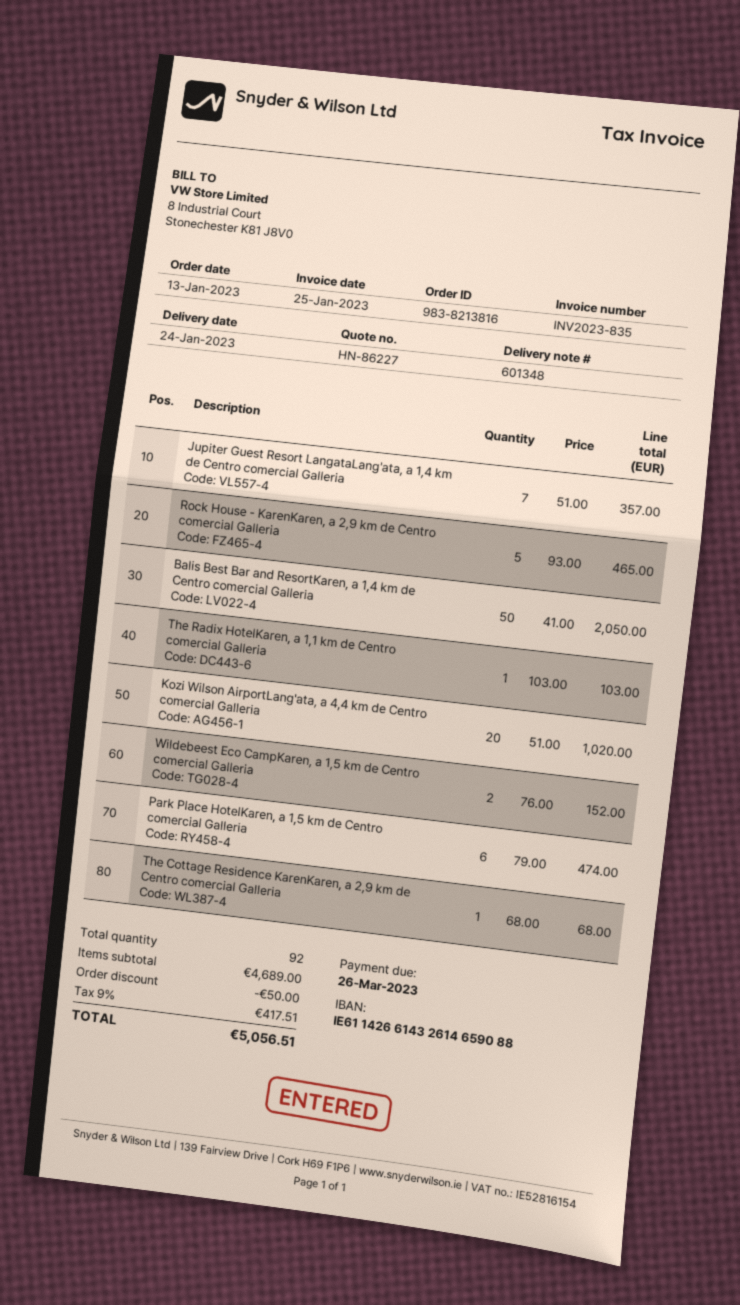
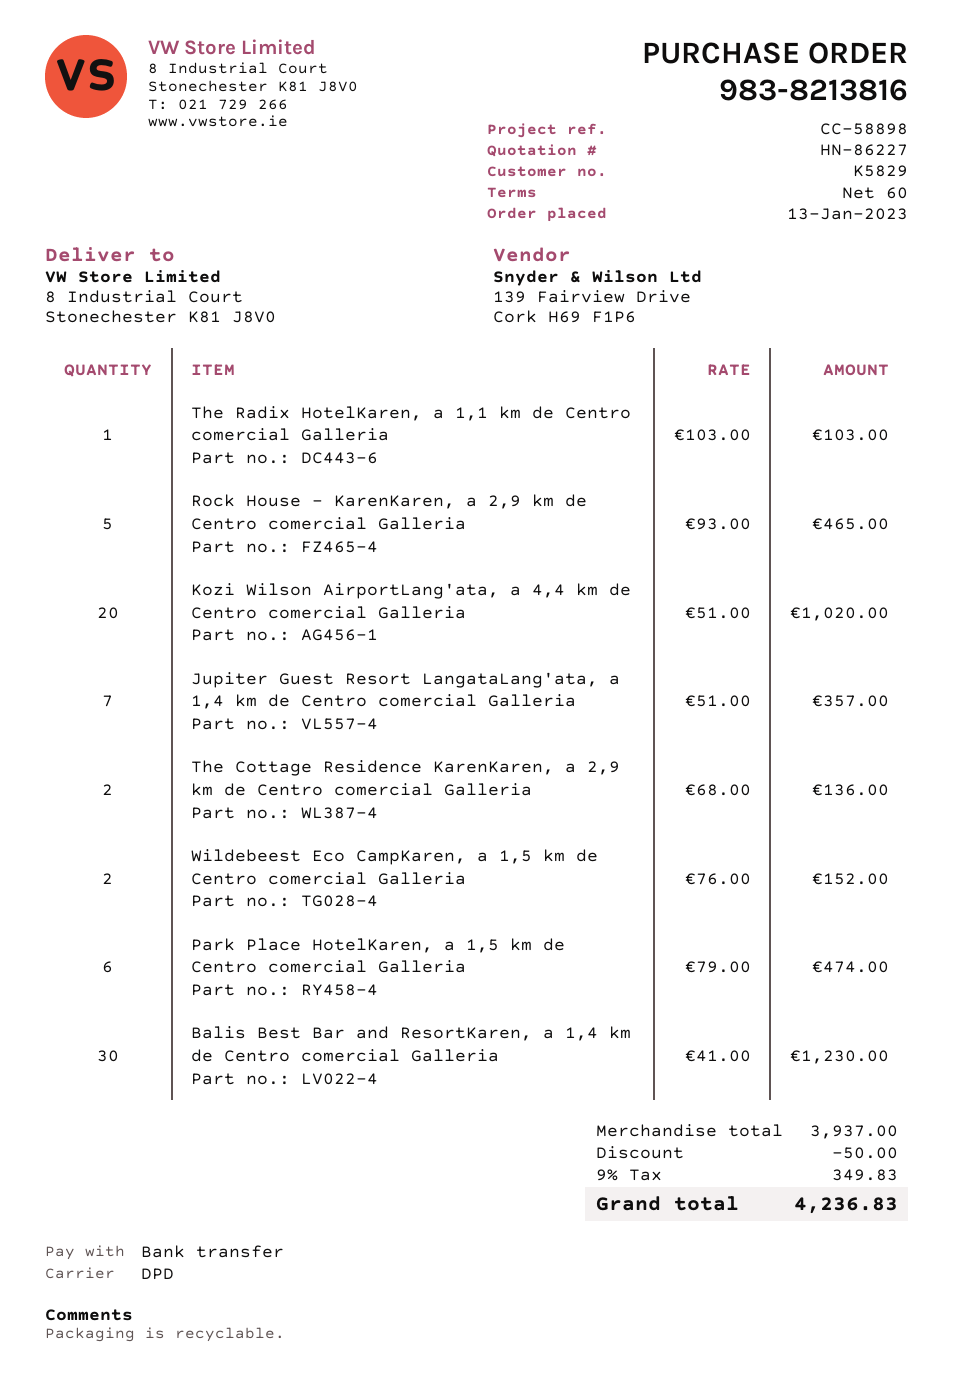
Balis Best Bar and ResortKaren, a 1,4 km de Centro comercial Galleria: 50 x 41.00 = 2050.00 -> 30 x 41.00 = 1230.00
The Cottage Residence KarenKaren, a 2,9 km de Centro comercial Galleria: 1 x 68.00 = 68.00 -> 2 x 68.00 = 136.00
subtotal: 4689.00 -> 3937.00
tax: 9% = 417.51 -> 9% = 349.83
total: 5056.51 -> 4236.83

